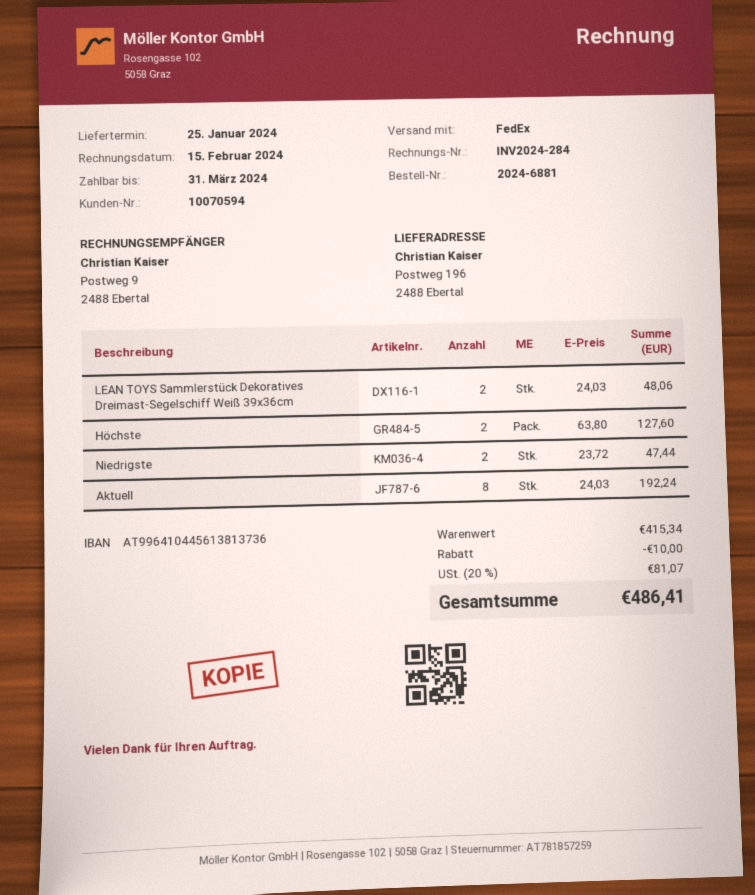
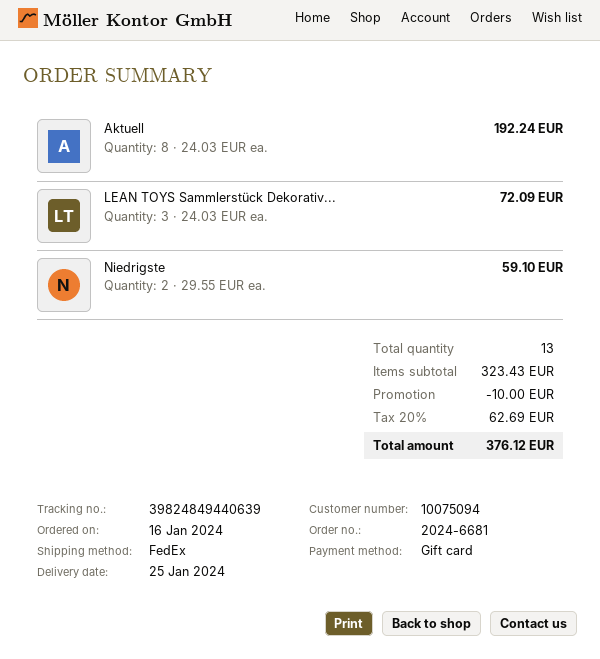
order number: 2024-6881 -> 2024-6681
customer number: 10070594 -> 10075094
LEAN TOYS Sammlerstück Dekoratives Dreimast-Segelschiff Weiß 39x36cm: 2 x 24.03 = 48.06 -> 3 x 24.03 = 72.09
Höchste: 2 x 63.80 = 127.60 -> none
Niedrigste: 2 x 23.72 = 47.44 -> 2 x 29.55 = 59.10
subtotal: 415.34 -> 323.43
tax: 20% = 81.07 -> 20% = 62.69
total: 486.41 -> 376.12

